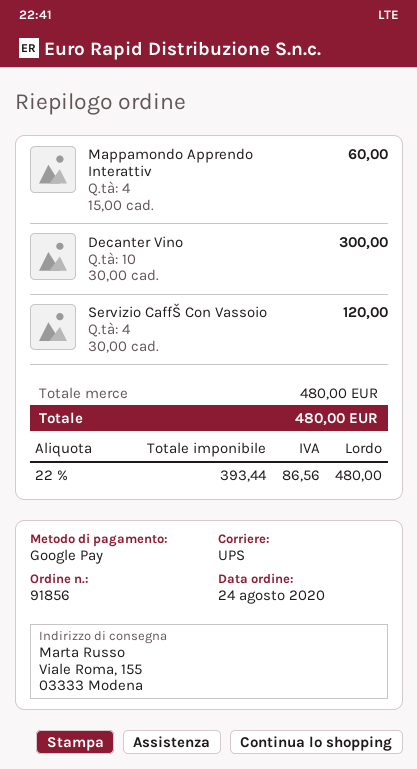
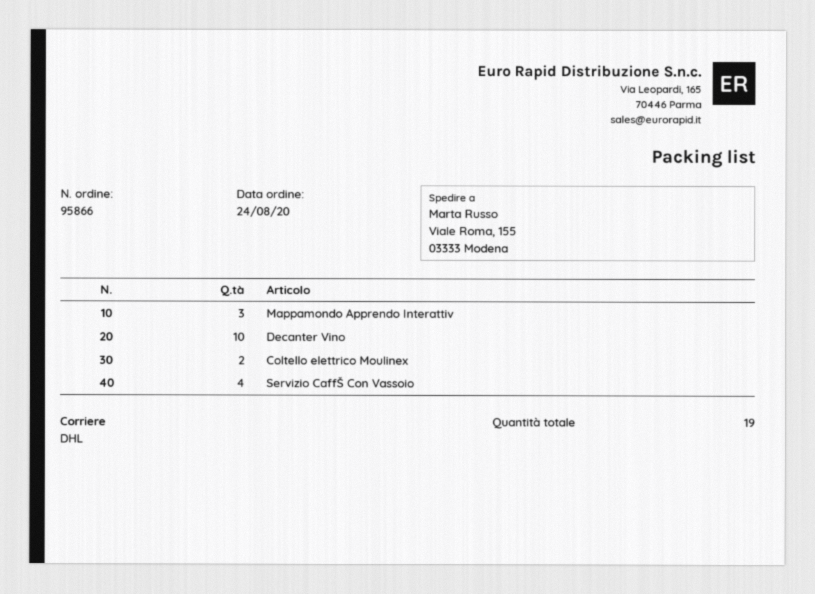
order number: 91856 -> 95866
shipping method: UPS -> DHL
Mappamondo Apprendo Interattiv: 4 -> 3
Coltello elettrico Moulinex: none -> 2

